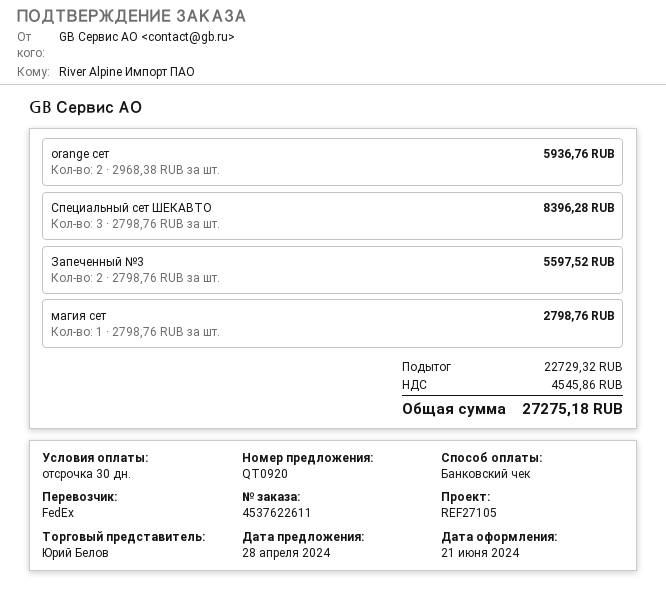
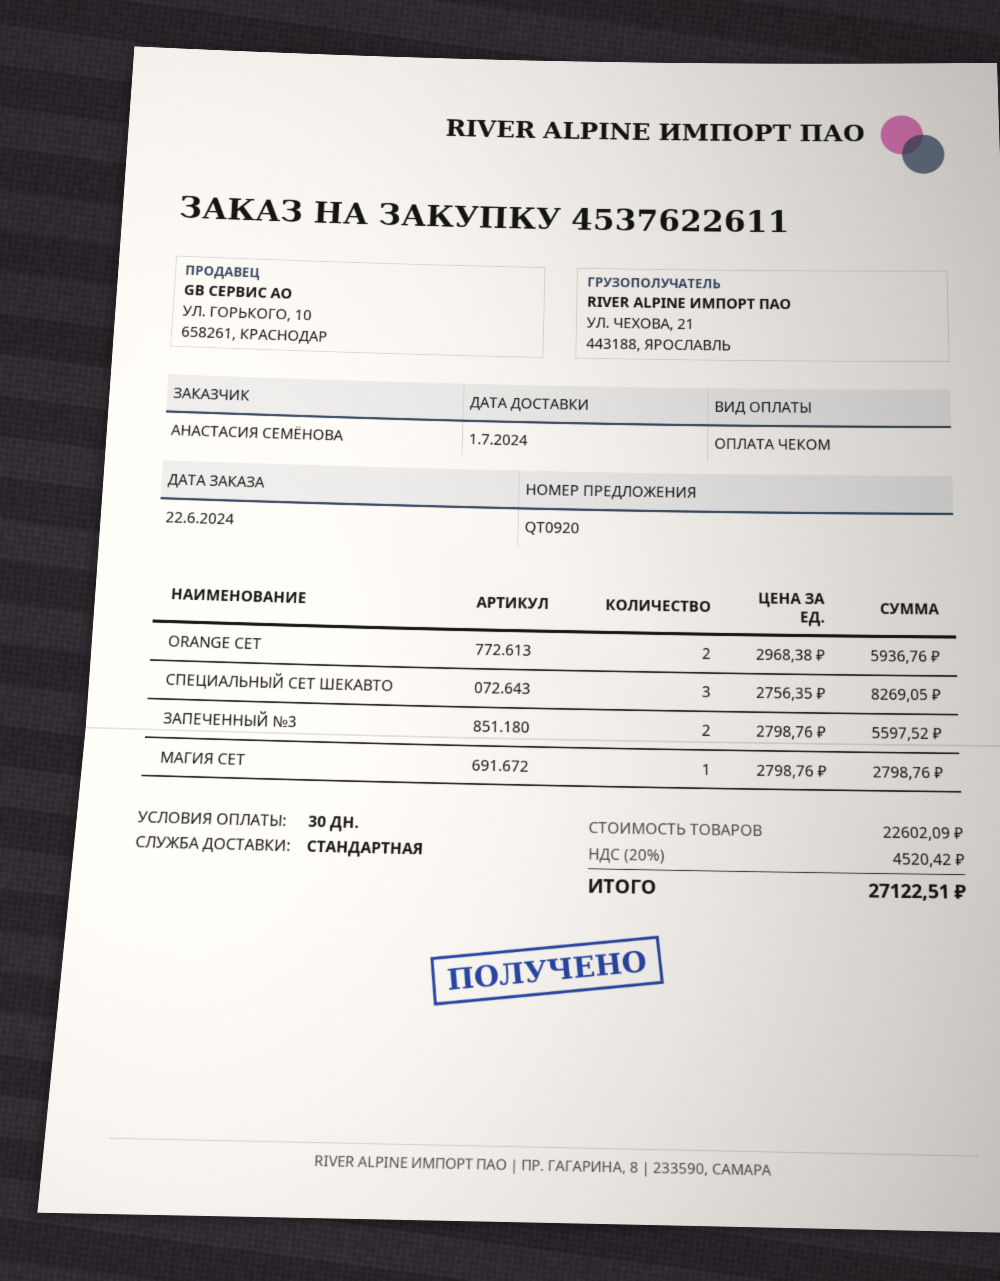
order date: 2024-06-21 -> 2024-06-22
shipping method: FedEx -> standard
Специальный сет ШЕКАВТО: 3 x 2798.76 = 8396.28 -> 3 x 2756.35 = 8269.05
subtotal: 22729.32 -> 22602.09
tax: 4545.86 -> 4520.42
total: 27275.18 -> 27122.51

